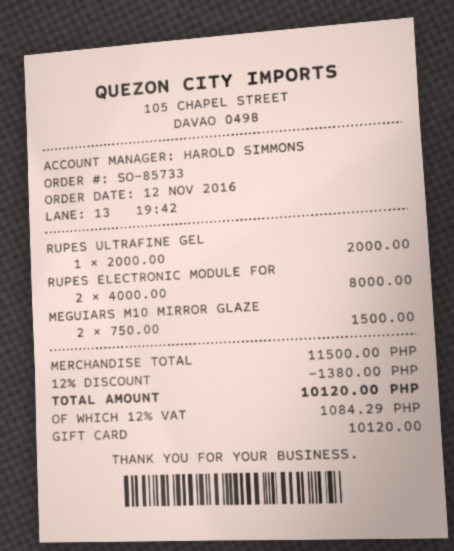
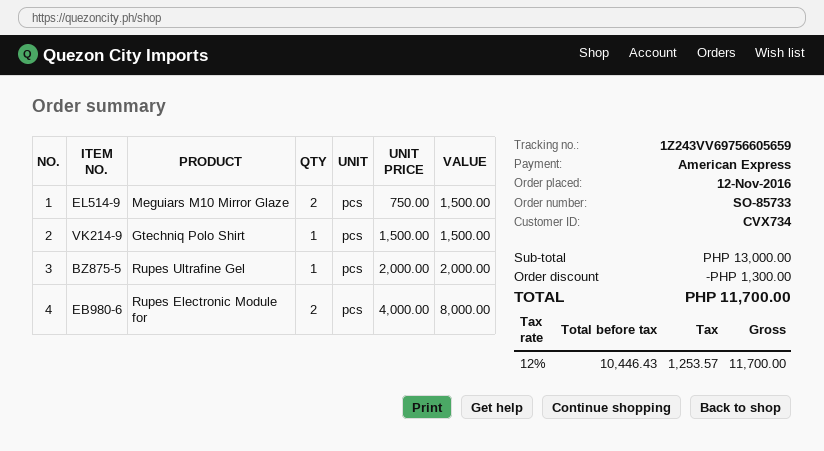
payment method: gift card -> American Express
Gtechniq Polo Shirt: none -> 1 x 1500.00 = 1500.00
subtotal: 11500.00 -> 13000.00
discount: 1380.00 -> 1300.00
tax: 12% = 1084.29 -> 12% = 1253.57
total: 10120.00 -> 11700.00

